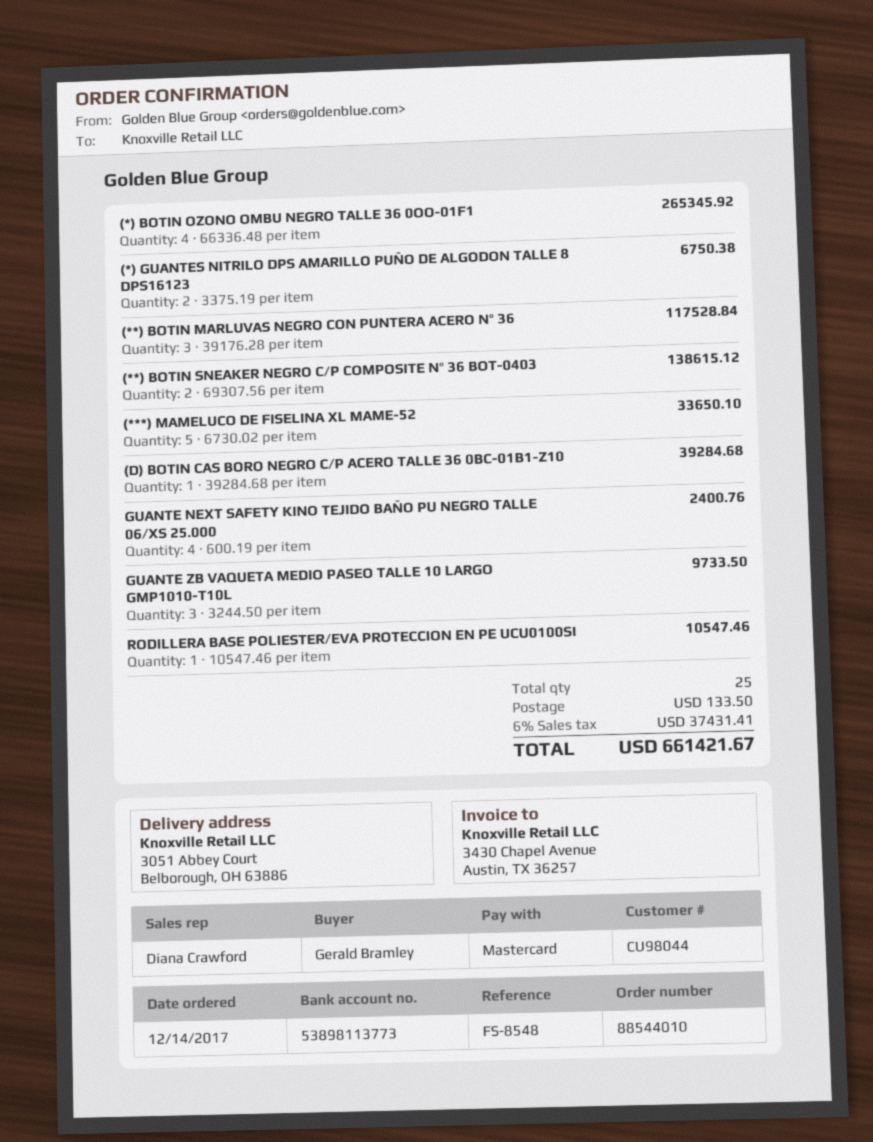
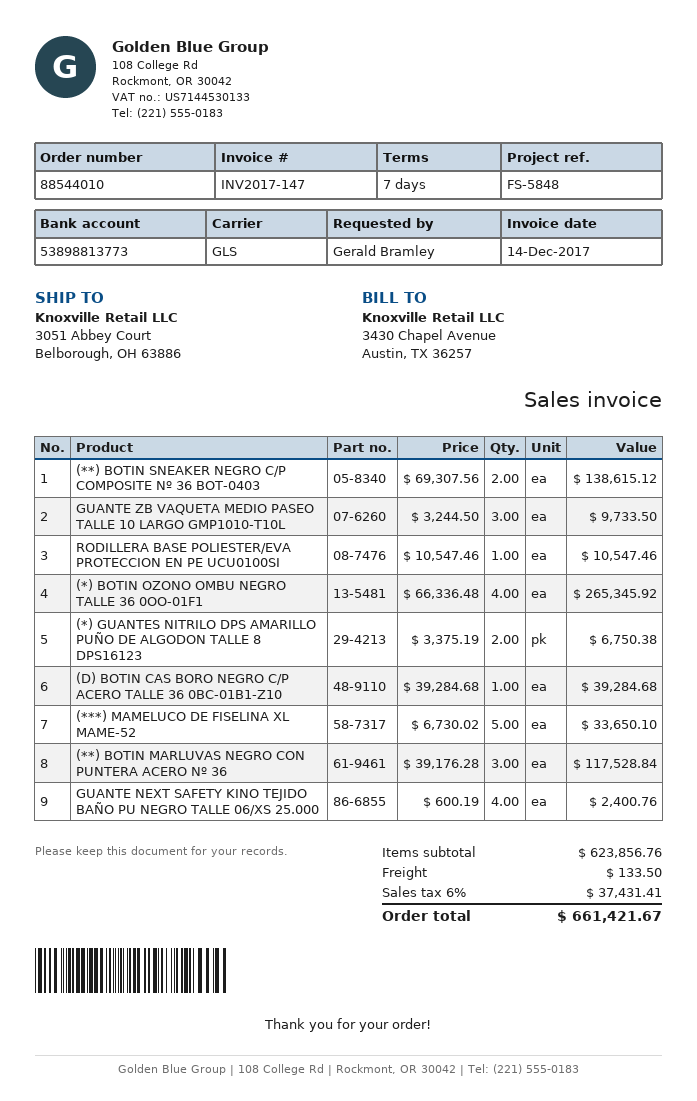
reference: FS-8548 -> FS-5848
bank account: 53898113773 -> 53898813773

